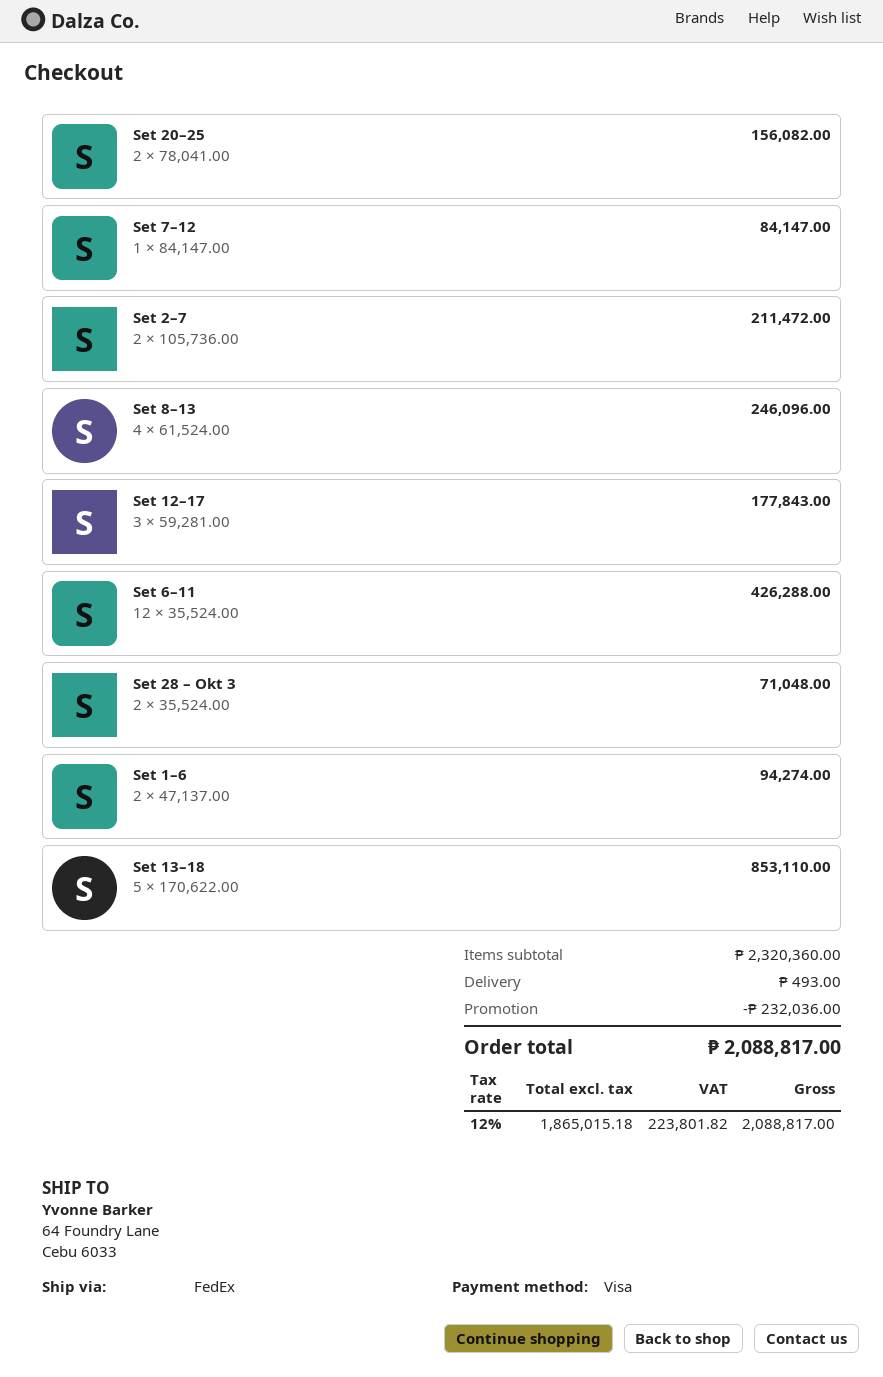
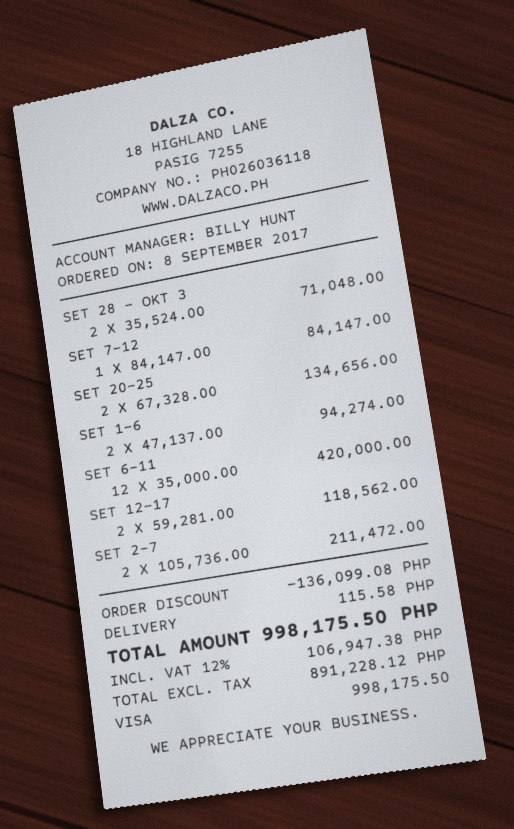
Set 20–25: 2 x 78041.00 = 156082.00 -> 2 x 67328.00 = 134656.00
Set 8–13: 4 x 61524.00 = 246096.00 -> none
Set 12–17: 3 x 59281.00 = 177843.00 -> 2 x 59281.00 = 118562.00
Set 6–11: 12 x 35524.00 = 426288.00 -> 12 x 35000.00 = 420000.00
Set 13–18: 5 x 170622.00 = 853110.00 -> none
discount: 232036.00 -> 136099.08
shipping: 493.00 -> 115.58
net: 1865015.18 -> 891228.12
tax: 12% = 223801.82 -> 12% = 106947.38
total: 2088817.00 -> 998175.50

